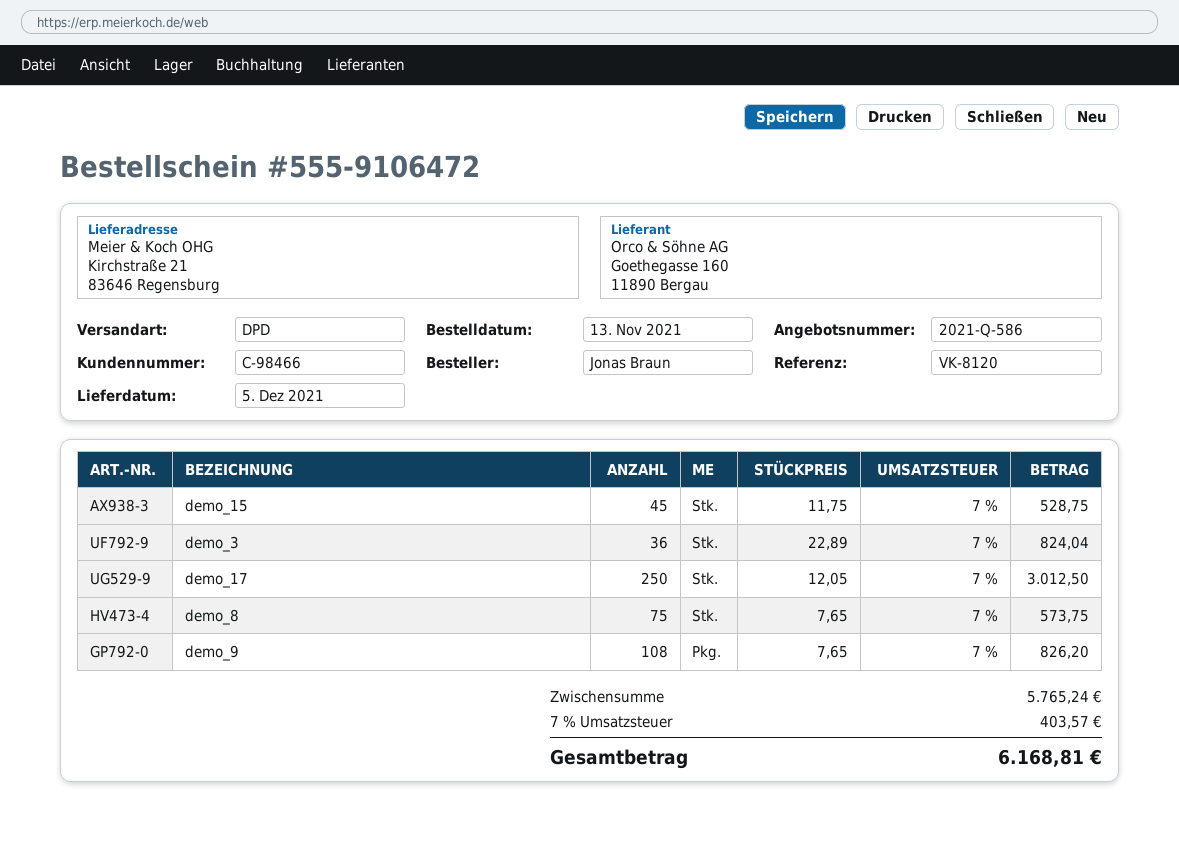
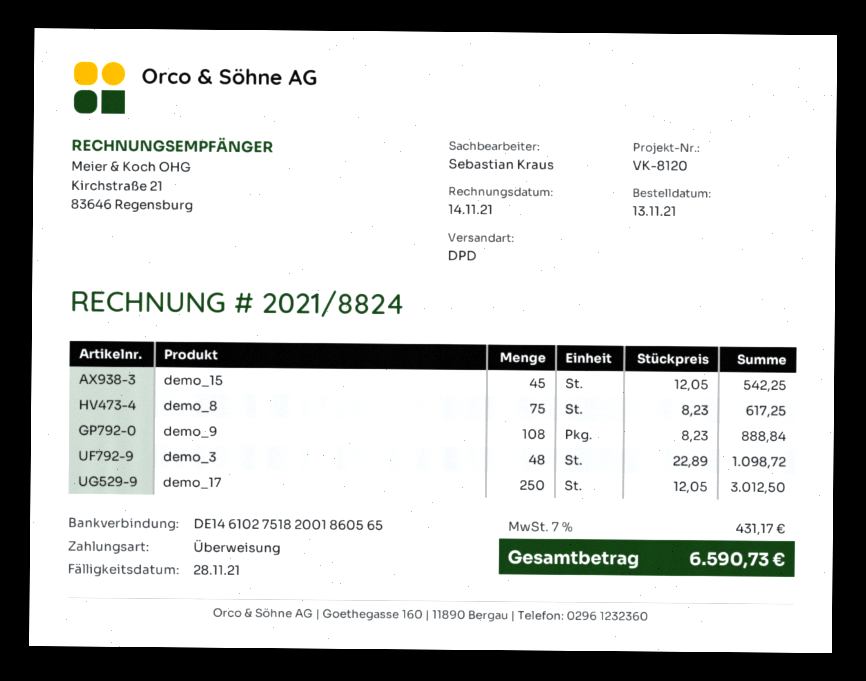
demo_15: 45 x 11.75 = 528.75 -> 45 x 12.05 = 542.25
demo_3: 36 x 22.89 = 824.04 -> 48 x 22.89 = 1098.72
demo_8: 75 x 7.65 = 573.75 -> 75 x 8.23 = 617.25
demo_9: 108 x 7.65 = 826.20 -> 108 x 8.23 = 888.84
tax: 7% = 403.57 -> 7% = 431.17
total: 6168.81 -> 6590.73

